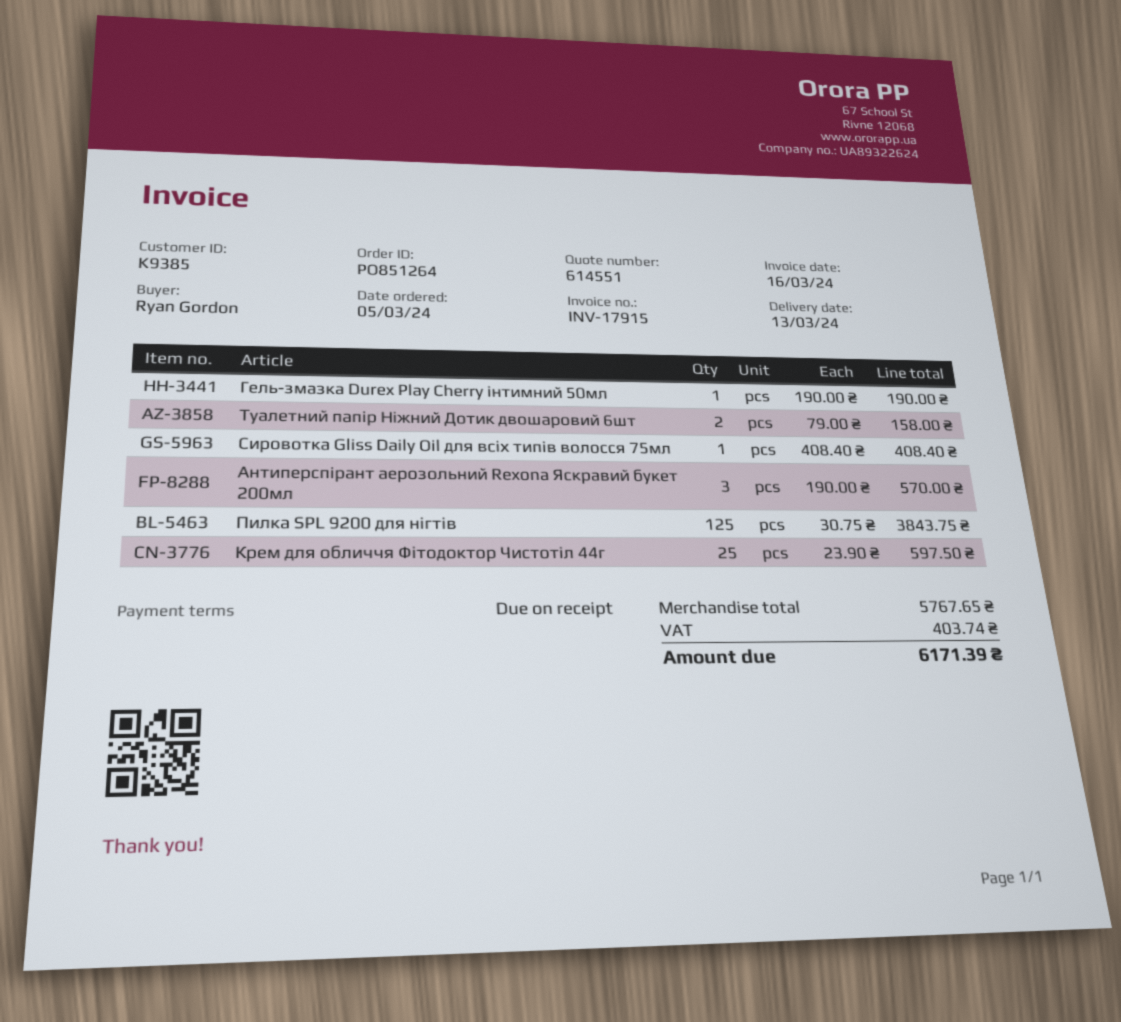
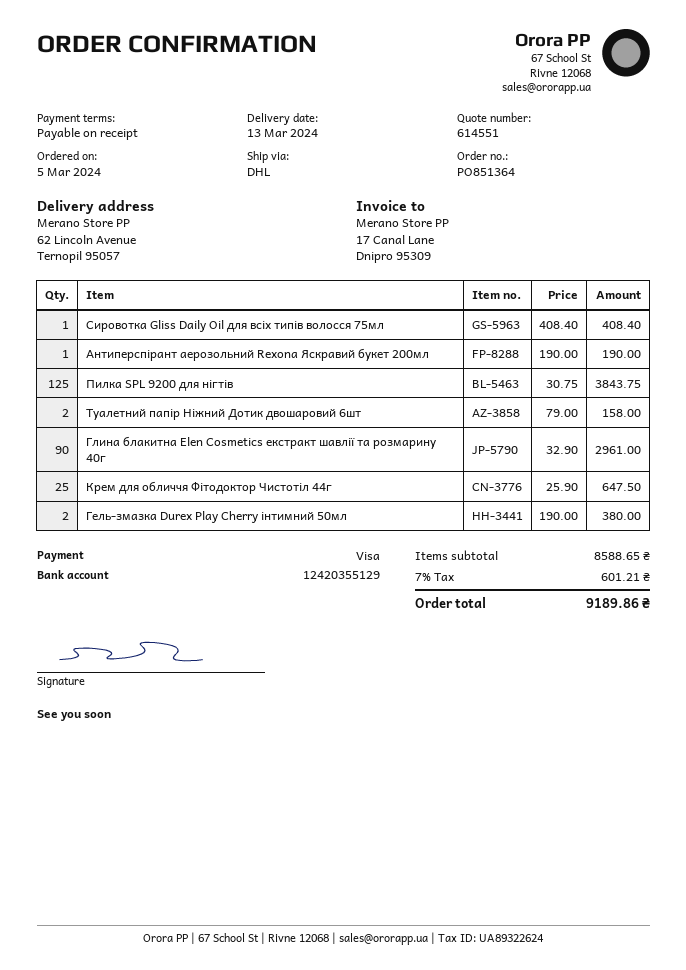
order number: PO851264 -> PO851364
Гель-змазка Durex Play Cherry інтимний 50мл: 1 x 190.00 = 190.00 -> 2 x 190.00 = 380.00
Антиперспірант аерозольний Rexona Яскравий букет 200мл: 3 x 190.00 = 570.00 -> 1 x 190.00 = 190.00
Крем для обличчя Фітодоктор Чистотіл 44г: 25 x 23.90 = 597.50 -> 25 x 25.90 = 647.50
Глина блакитна Elen Cosmetics екстракт шавлії та розмарину 40г: none -> 90 x 32.90 = 2961.00
subtotal: 5767.65 -> 8588.65
tax: 403.74 -> 601.21
total: 6171.39 -> 9189.86

